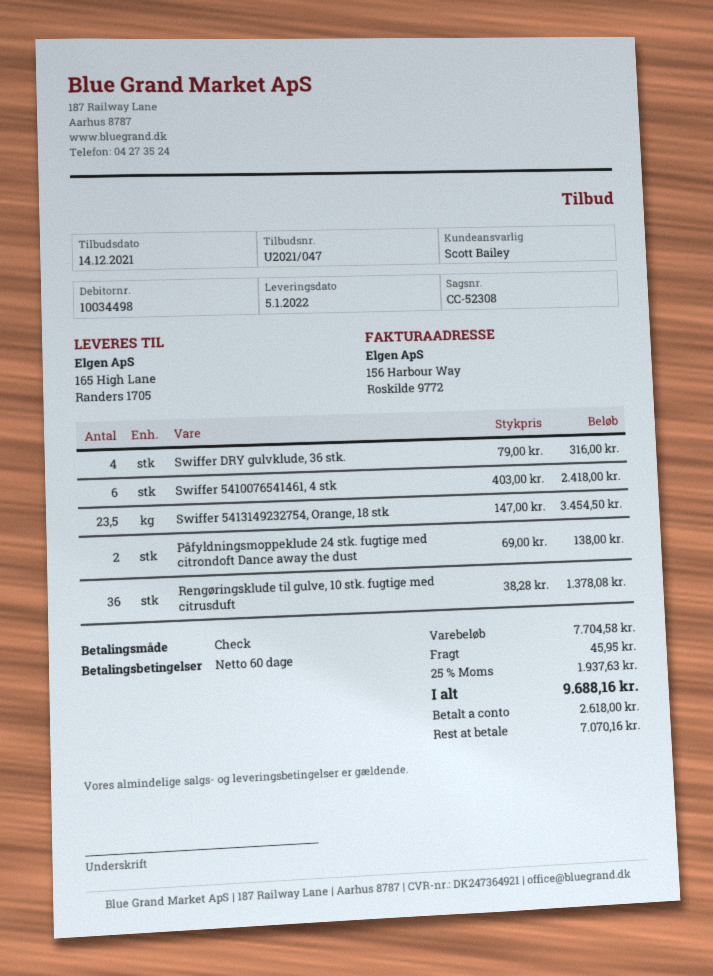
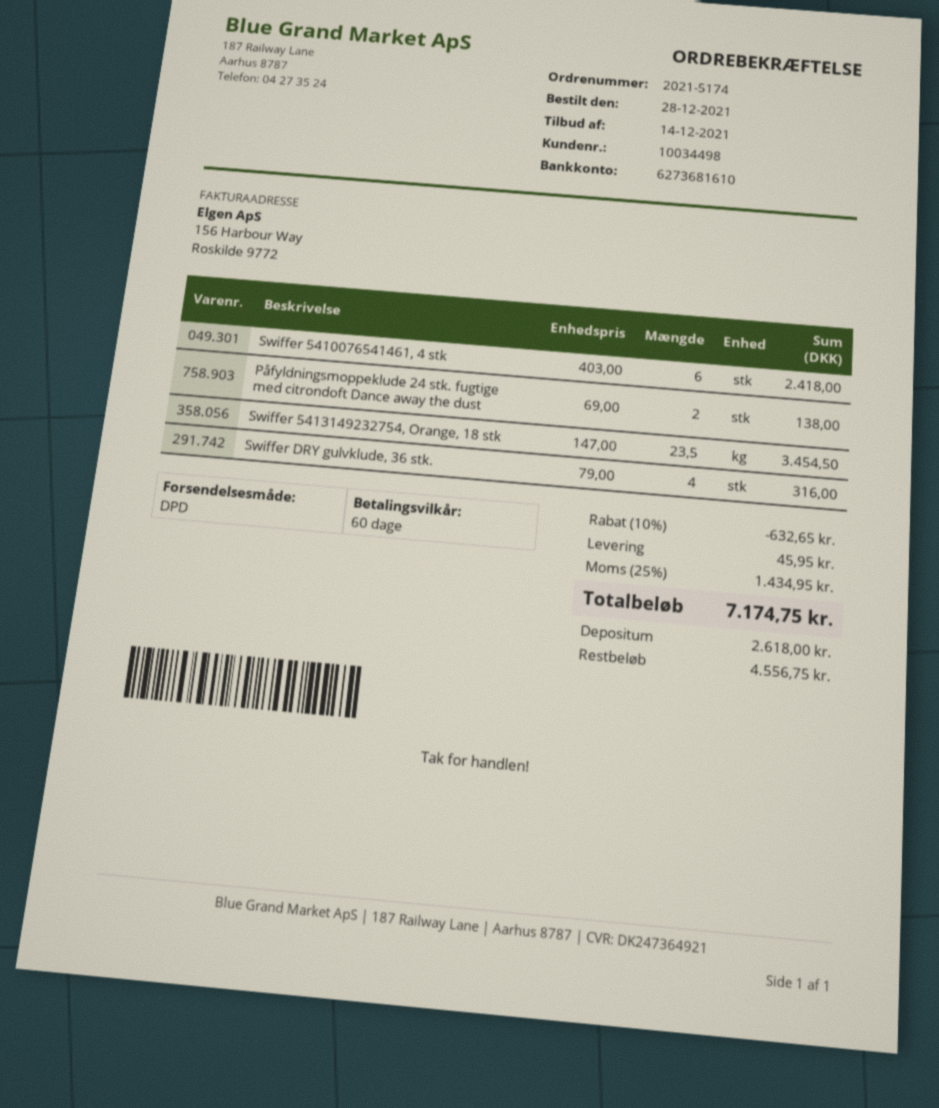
Rengøringsklude til gulve, 10 stk. fugtige med citrusduft: 36 x 38.28 = 1378.08 -> none
discount: none -> 10% = 632.65
tax: 25% = 1937.63 -> 25% = 1434.95
total: 9688.16 -> 7174.75
balance: 7070.16 -> 4556.75

